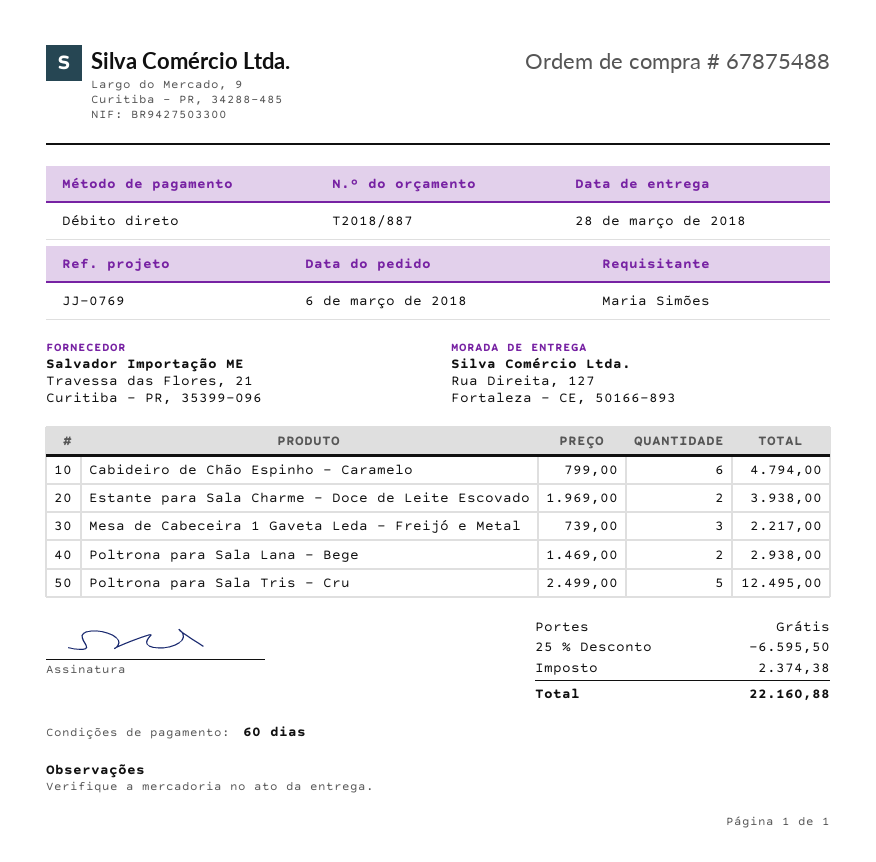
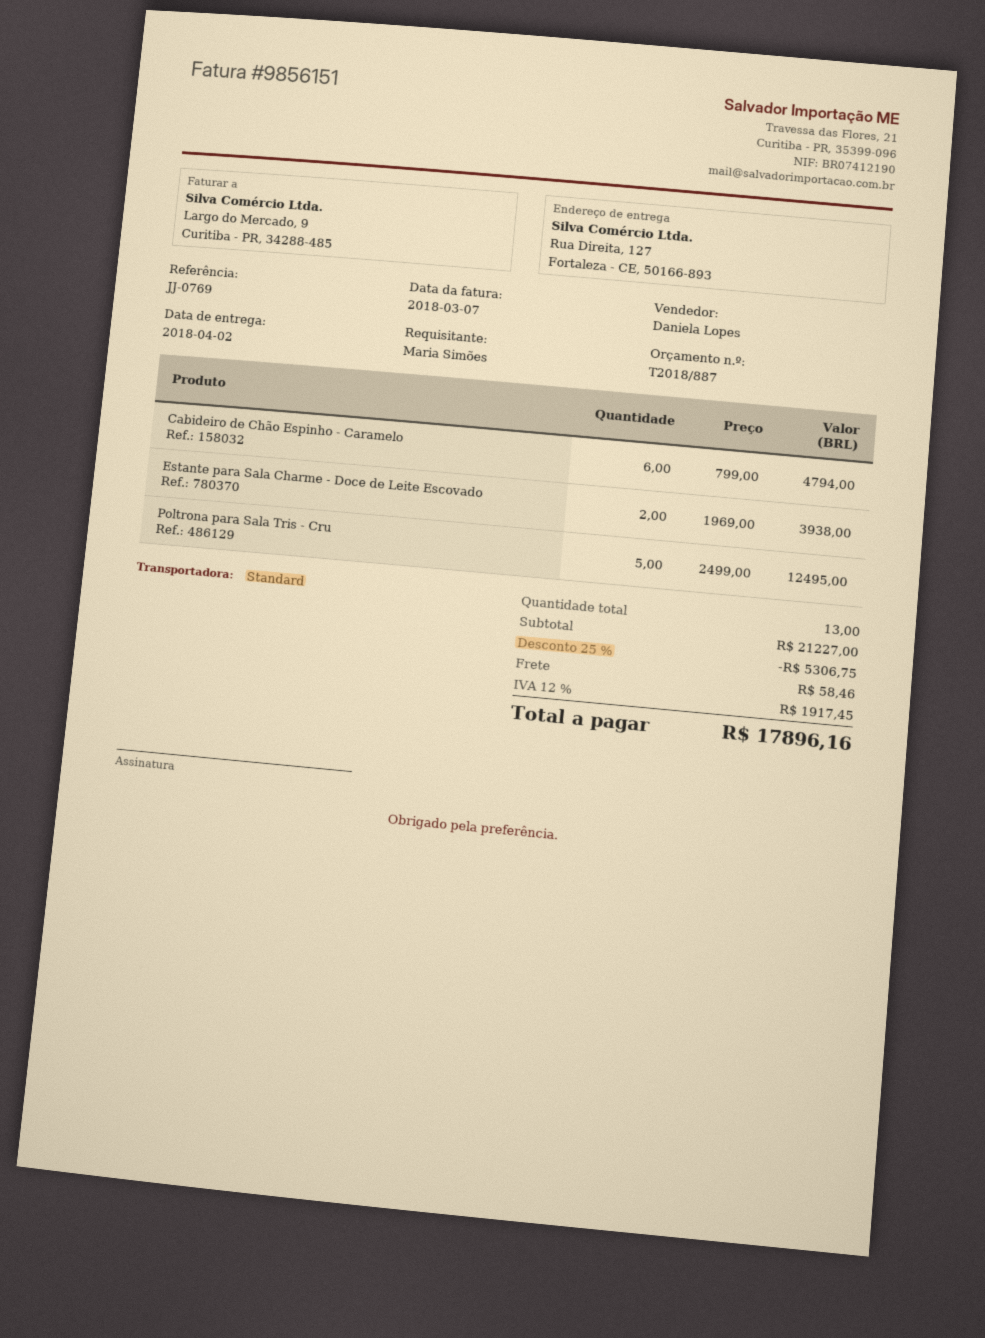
delivery date: 2018-03-28 -> 2018-04-02
Mesa de Cabeceira 1 Gaveta Leda - Freijó e Metal: 3 x 739.00 = 2217.00 -> none
Poltrona para Sala Lana - Bege: 2 x 1469.00 = 2938.00 -> none
discount: 25% = 6595.50 -> 25% = 5306.75
shipping: 0.00 -> 58.46
tax: 2374.38 -> 1917.45
total: 22160.88 -> 17896.16

